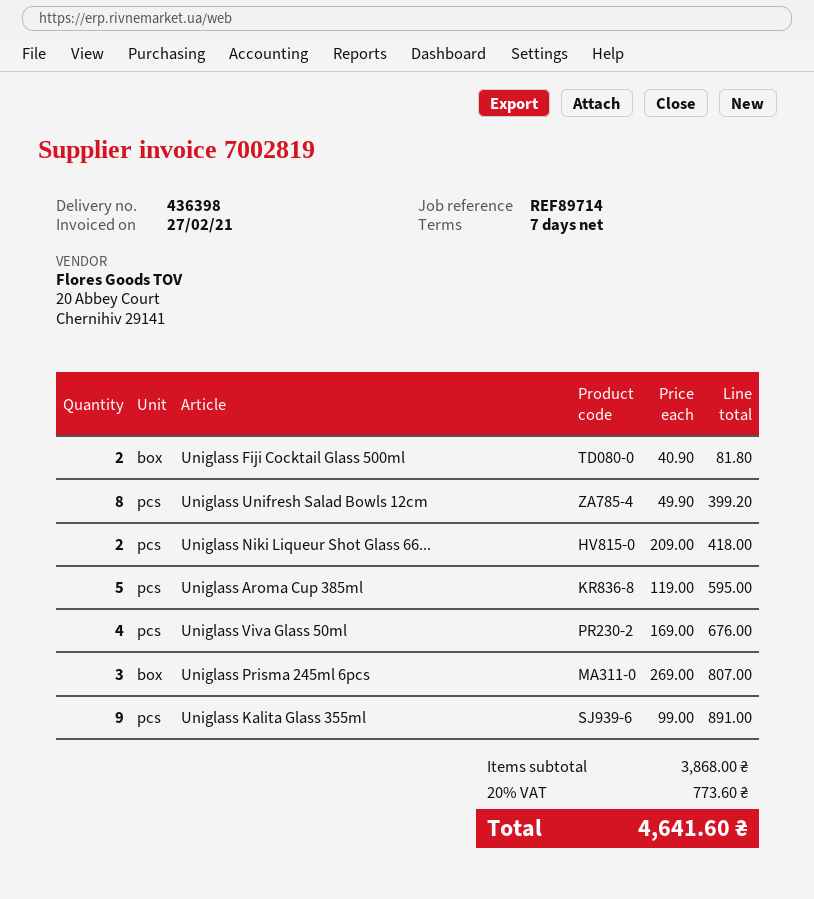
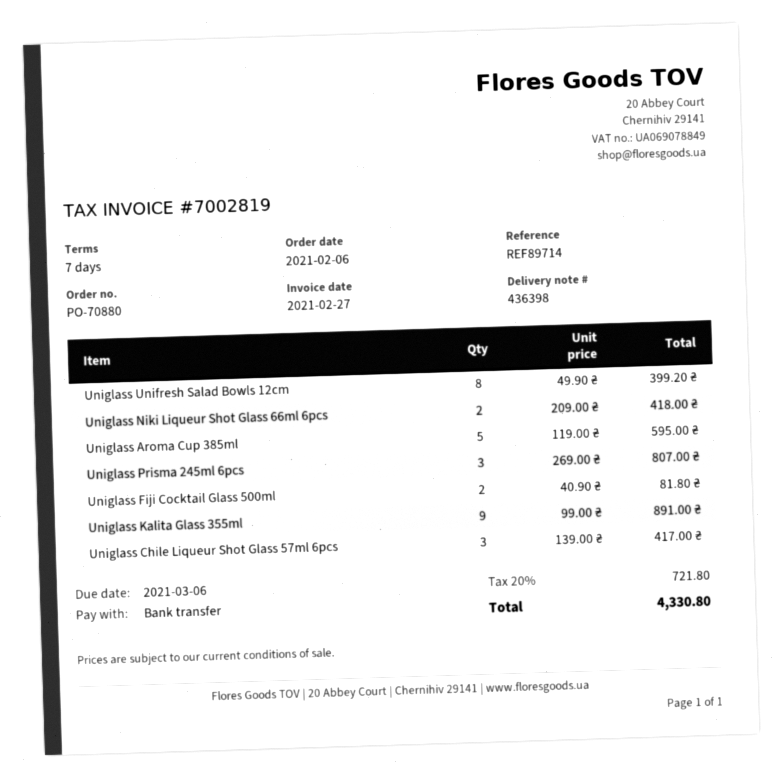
Uniglass Viva Glass 50ml: 4 x 169.00 = 676.00 -> none
Uniglass Chile Liqueur Shot Glass 57ml 6pcs: none -> 3 x 139.00 = 417.00
tax: 20% = 773.60 -> 20% = 721.80
total: 4641.60 -> 4330.80

